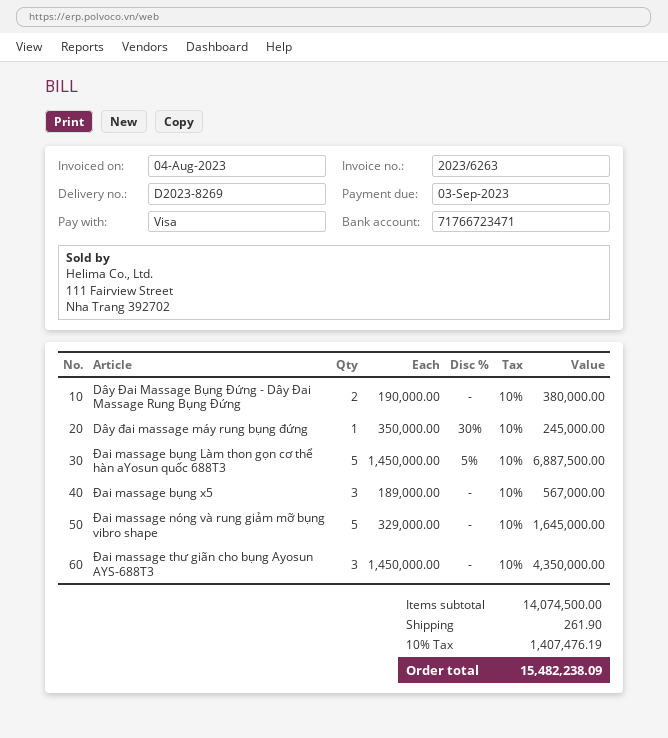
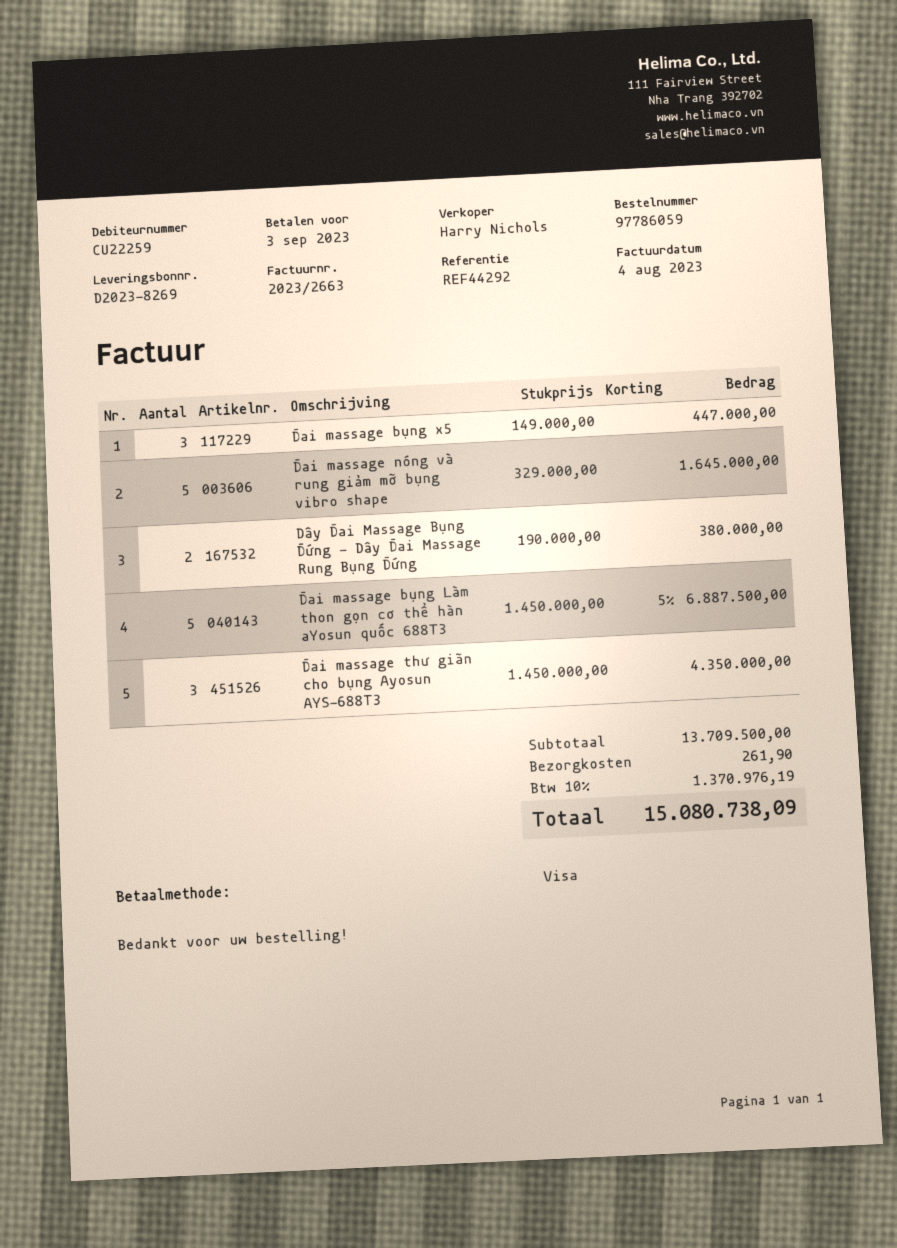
invoice number: 2023/6263 -> 2023/2663
Dây đai massage máy rung bụng đứng: 1 x 350000.00 - 30% = 245000.00 -> none
Đai massage bụng x5: 3 x 189000.00 = 567000.00 -> 3 x 149000.00 = 447000.00
subtotal: 14074500.00 -> 13709500.00
tax: 10% = 1407476.19 -> 10% = 1370976.19
total: 15482238.09 -> 15080738.09

